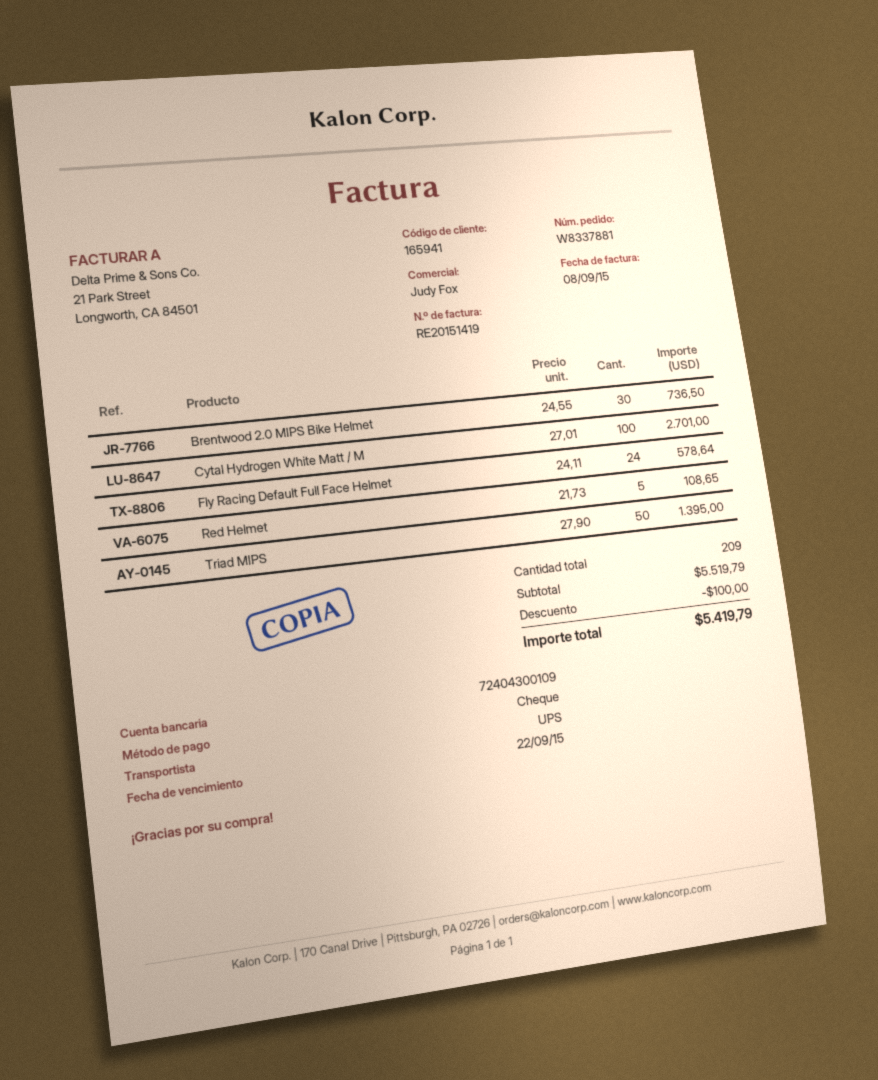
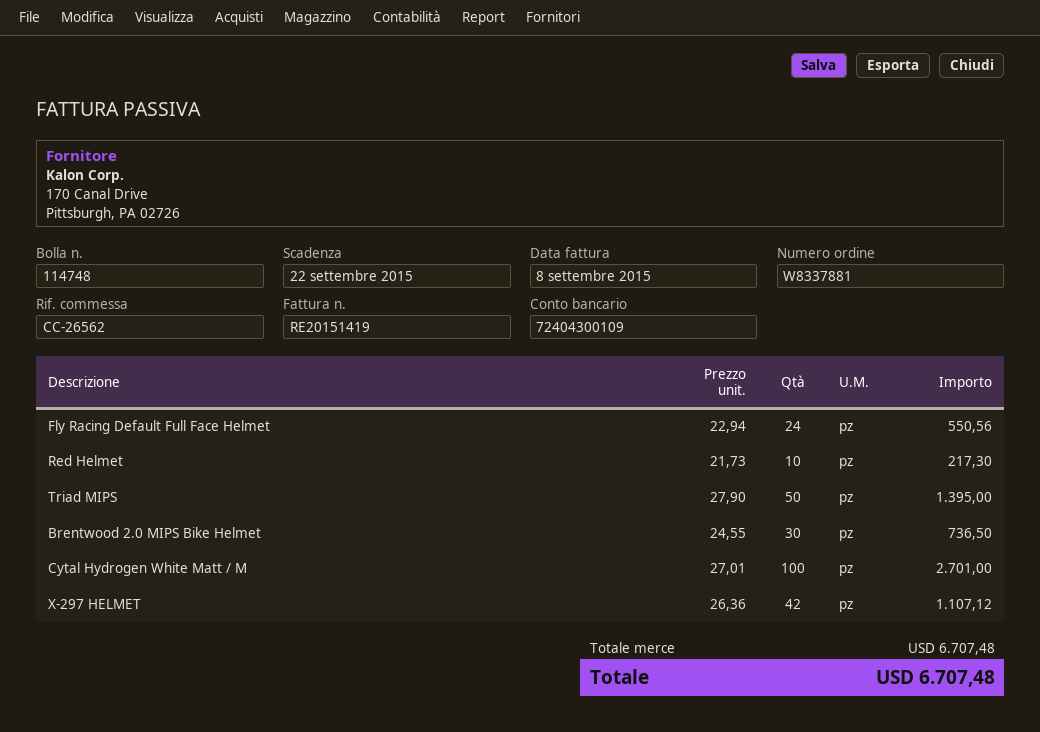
Fly Racing Default Full Face Helmet: 24 x 24.11 = 578.64 -> 24 x 22.94 = 550.56
Red Helmet: 5 x 21.73 = 108.65 -> 10 x 21.73 = 217.30
X-297 HELMET: none -> 42 x 26.36 = 1107.12
subtotal: 5519.79 -> 6707.48
discount: 100.00 -> none
total: 5419.79 -> 6707.48

